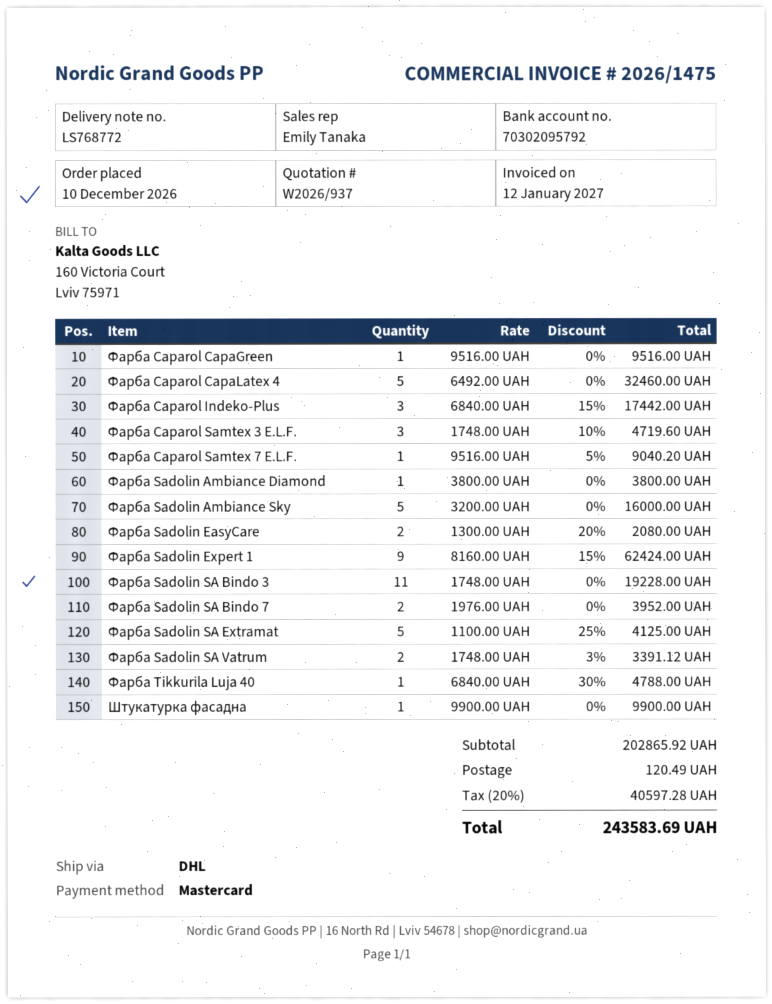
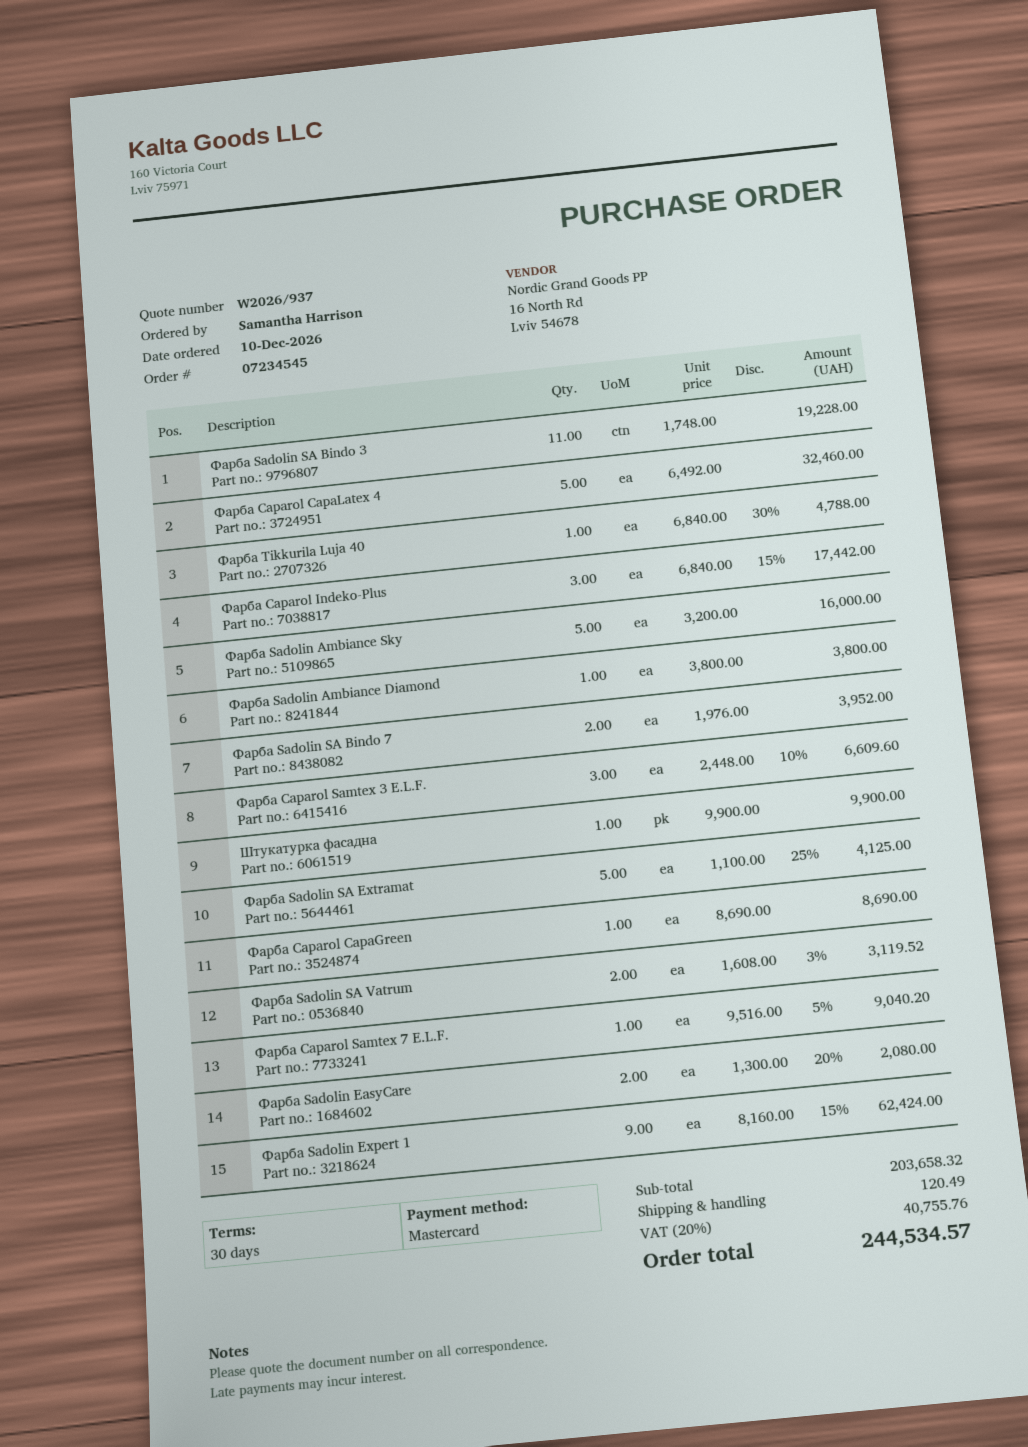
Фарба Caparol CapaGreen: 1 x 9516.00 = 9516.00 -> 1 x 8690.00 = 8690.00
Фарба Caparol Samtex 3 E.L.F.: 3 x 1748.00 - 10% = 4719.60 -> 3 x 2448.00 - 10% = 6609.60
Фарба Sadolin SA Vatrum: 2 x 1748.00 - 3% = 3391.12 -> 2 x 1608.00 - 3% = 3119.52
subtotal: 202865.92 -> 203658.32
tax: 20% = 40597.28 -> 20% = 40755.76
total: 243583.69 -> 244534.57

